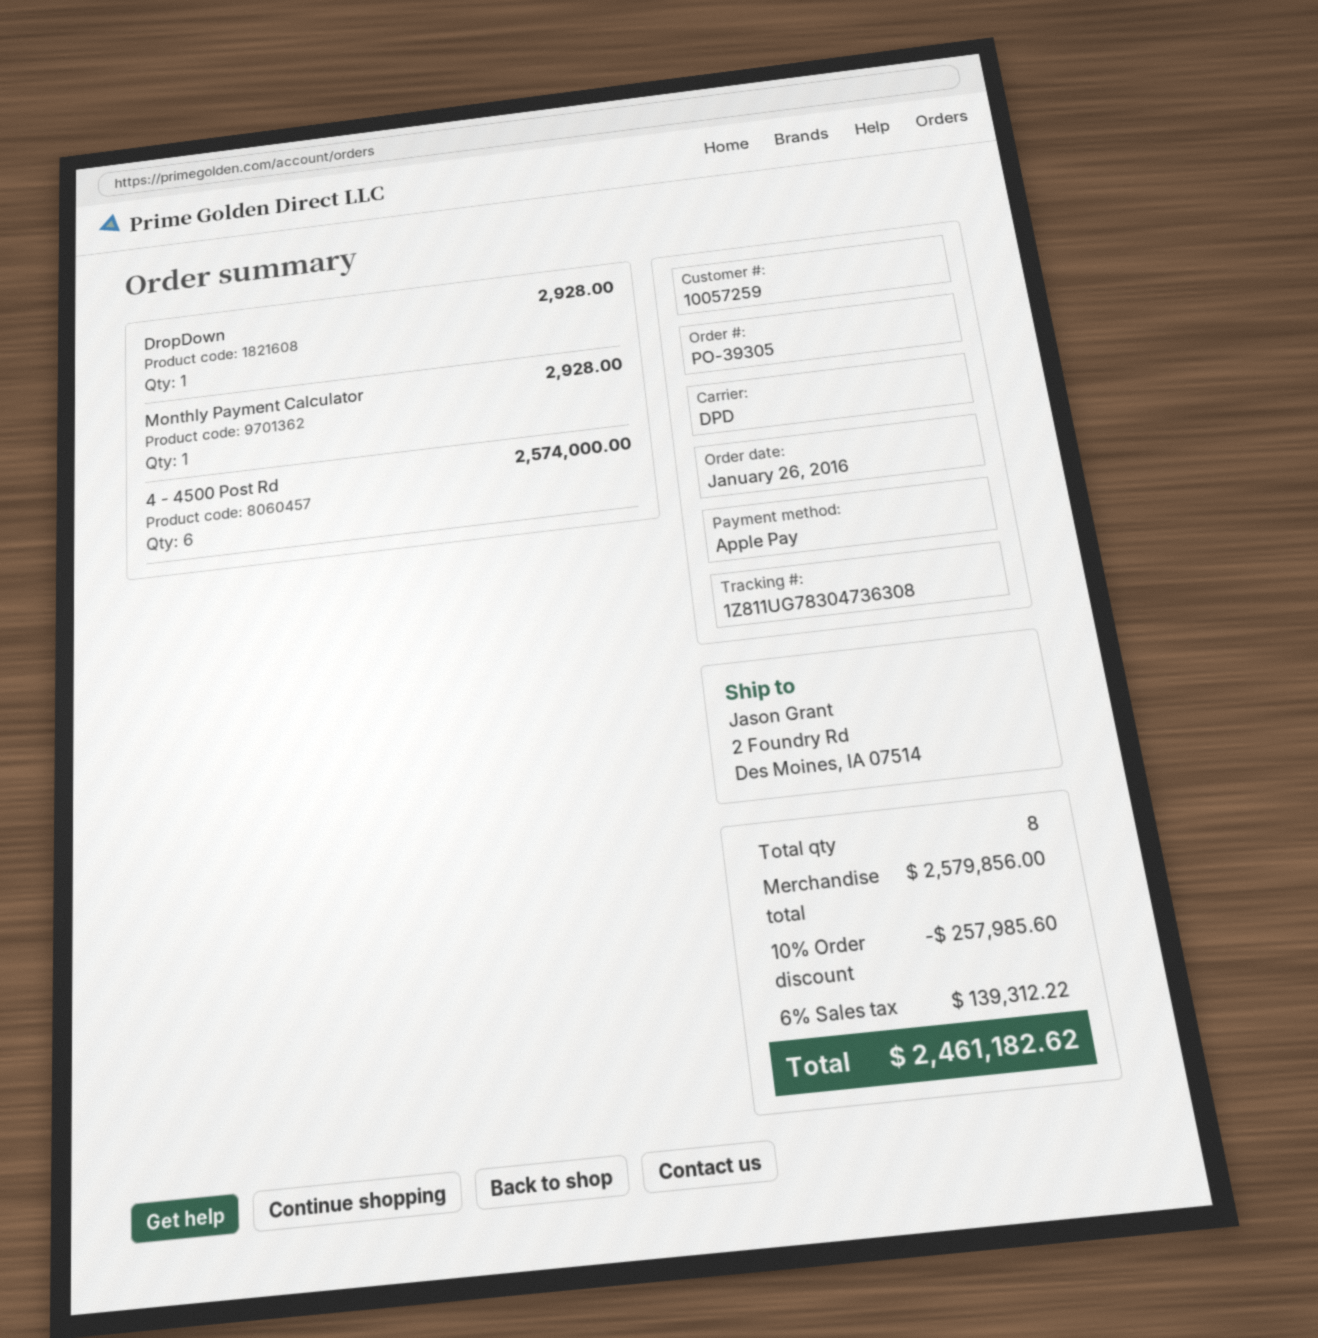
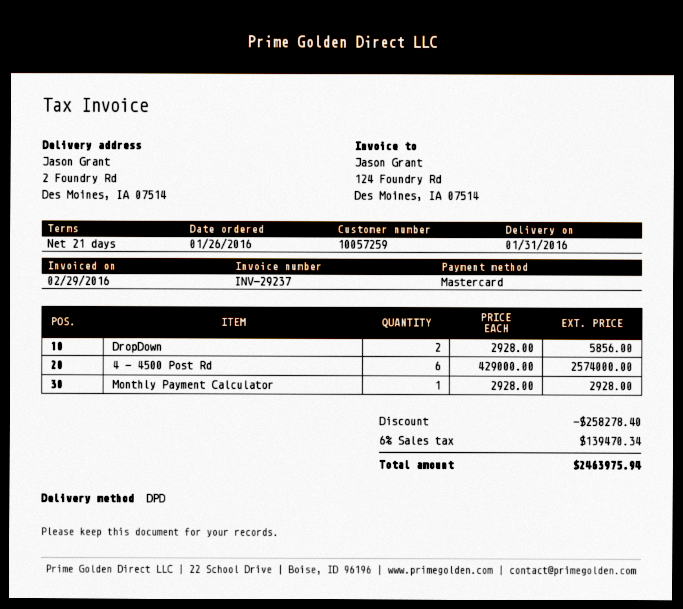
payment method: Apple Pay -> Mastercard
DropDown: 1 for 2928.00 -> 2 for 5856.00
discount: 257985.60 -> 258278.40
tax: 6% = 139312.22 -> 6% = 139470.34
total: 2461182.62 -> 2463975.94

